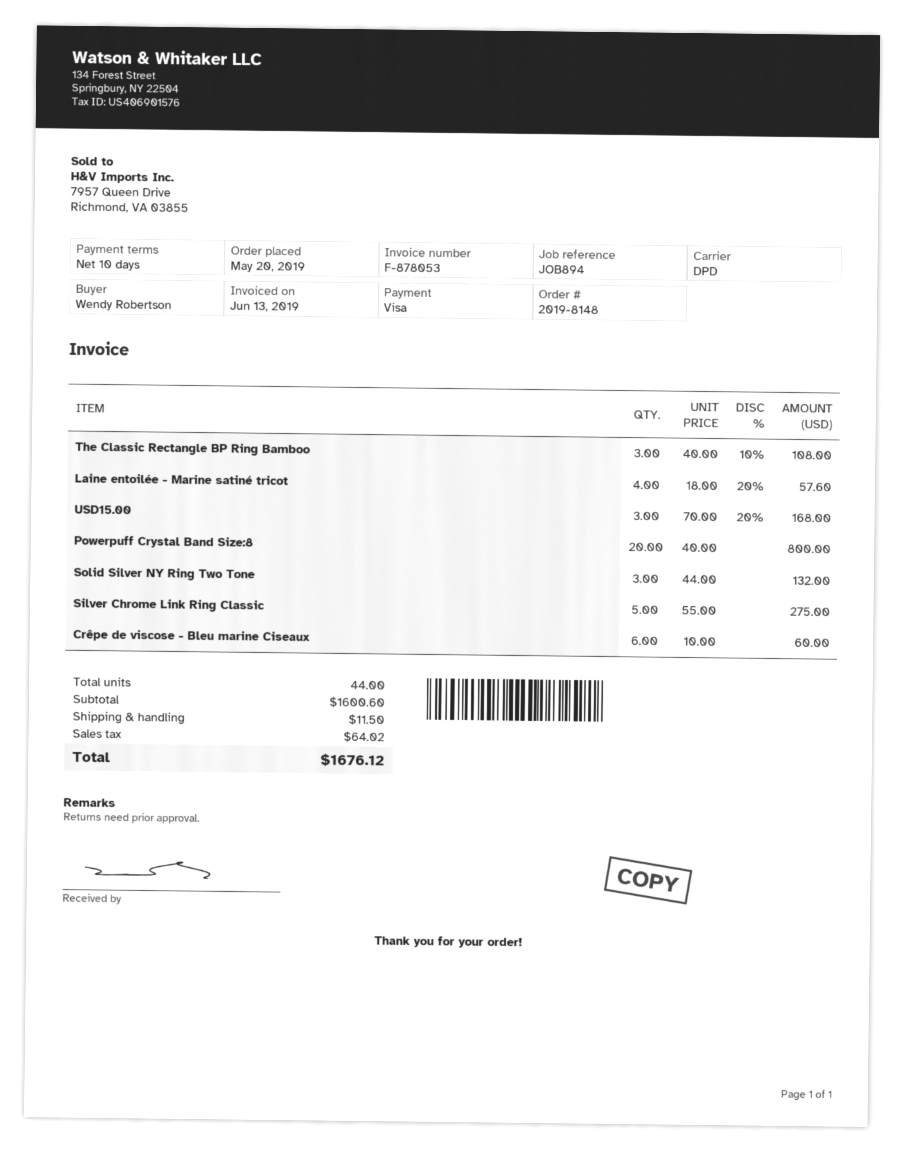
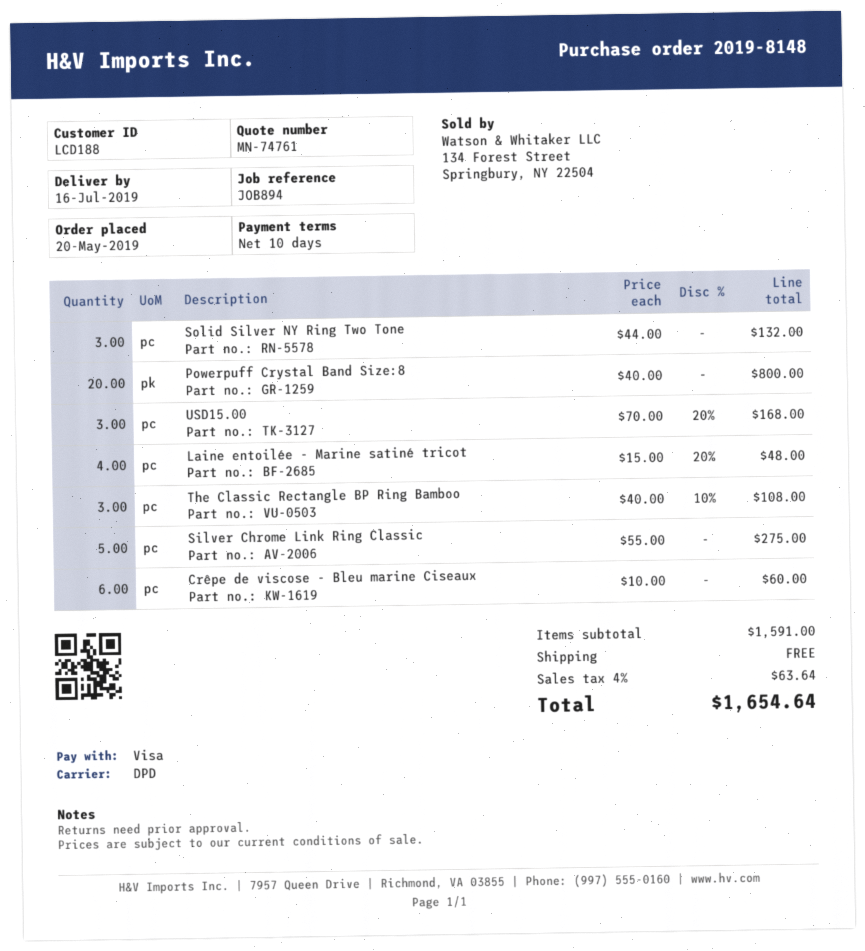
Laine entoilée - Marine satiné tricot: 4 x 18.00 - 20% = 57.60 -> 4 x 15.00 - 20% = 48.00
subtotal: 1600.60 -> 1591.00
shipping: 11.50 -> 0.00
tax: 64.02 -> 63.64
total: 1676.12 -> 1654.64

